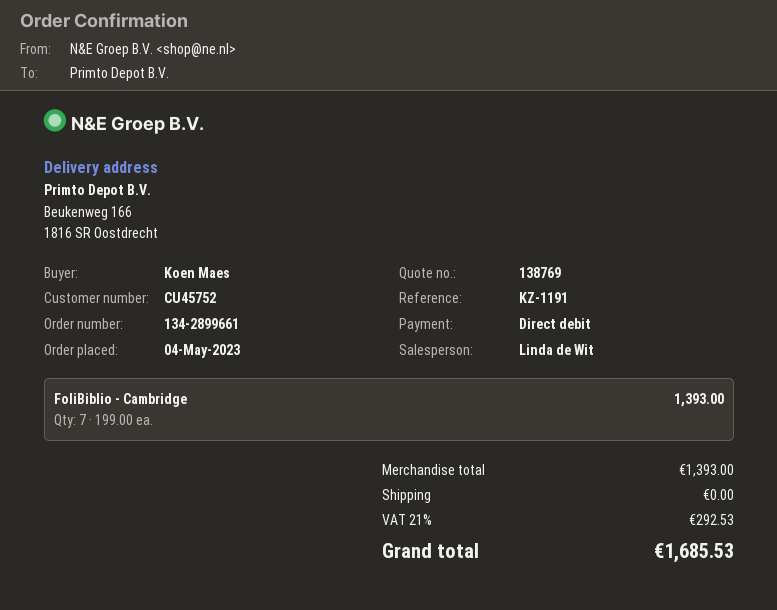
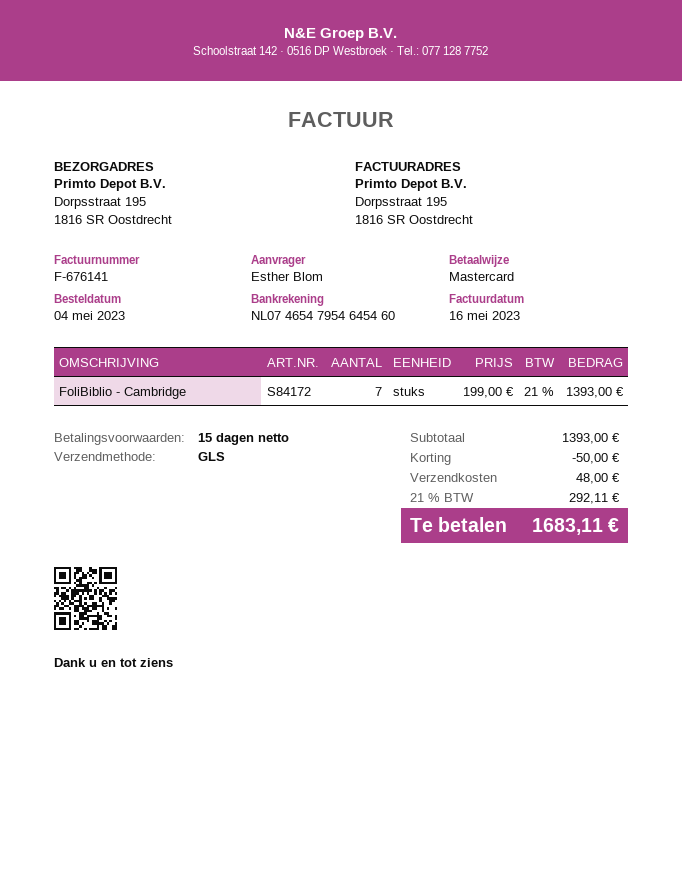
ordered by: Koen Maes -> Esther Blom
payment method: direct debit -> Mastercard
ship to: Beukenweg 166, 1816 SR Oostdrecht -> Dorpsstraat 195, 1816 SR Oostdrecht
discount: none -> 50.00
shipping: 0.00 -> 48.00
tax: 21% = 292.53 -> 21% = 292.11
total: 1685.53 -> 1683.11

